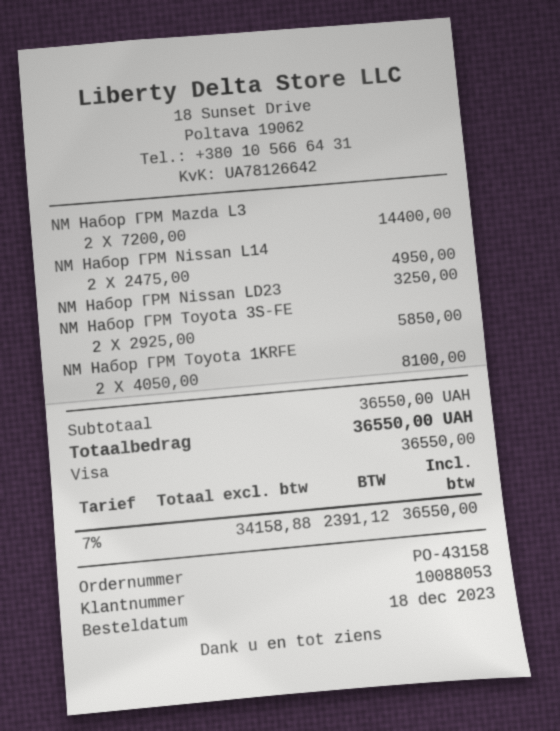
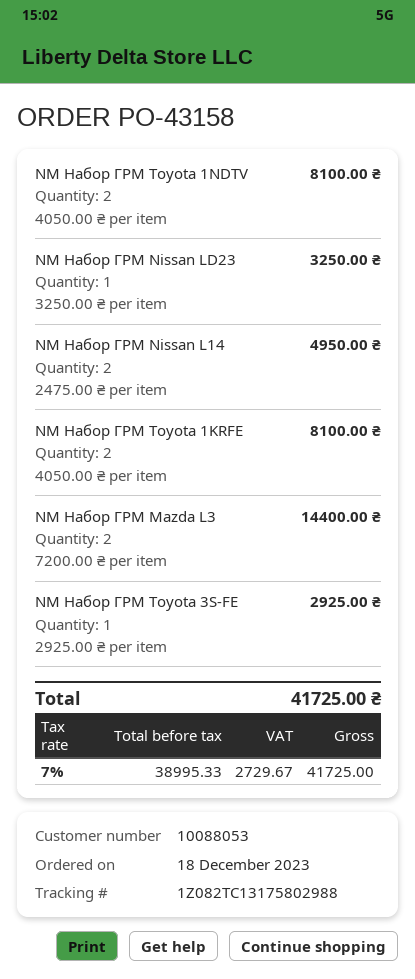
NM Набор ГРМ Toyota 3S-FE: 2 x 2925.00 = 5850.00 -> 1 x 2925.00 = 2925.00
NM Набор ГРМ Toyota 1NDTV: none -> 2 x 4050.00 = 8100.00
net: 34158.88 -> 38995.33
tax: 7% = 2391.12 -> 7% = 2729.67
total: 36550.00 -> 41725.00

